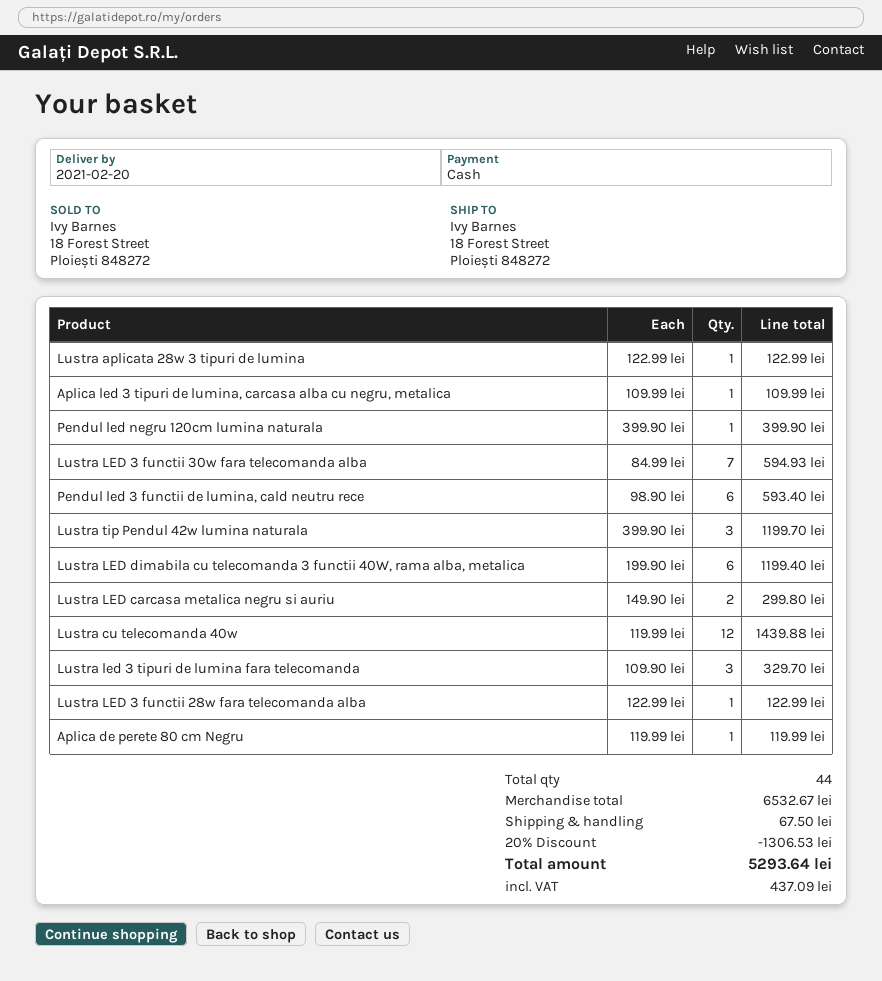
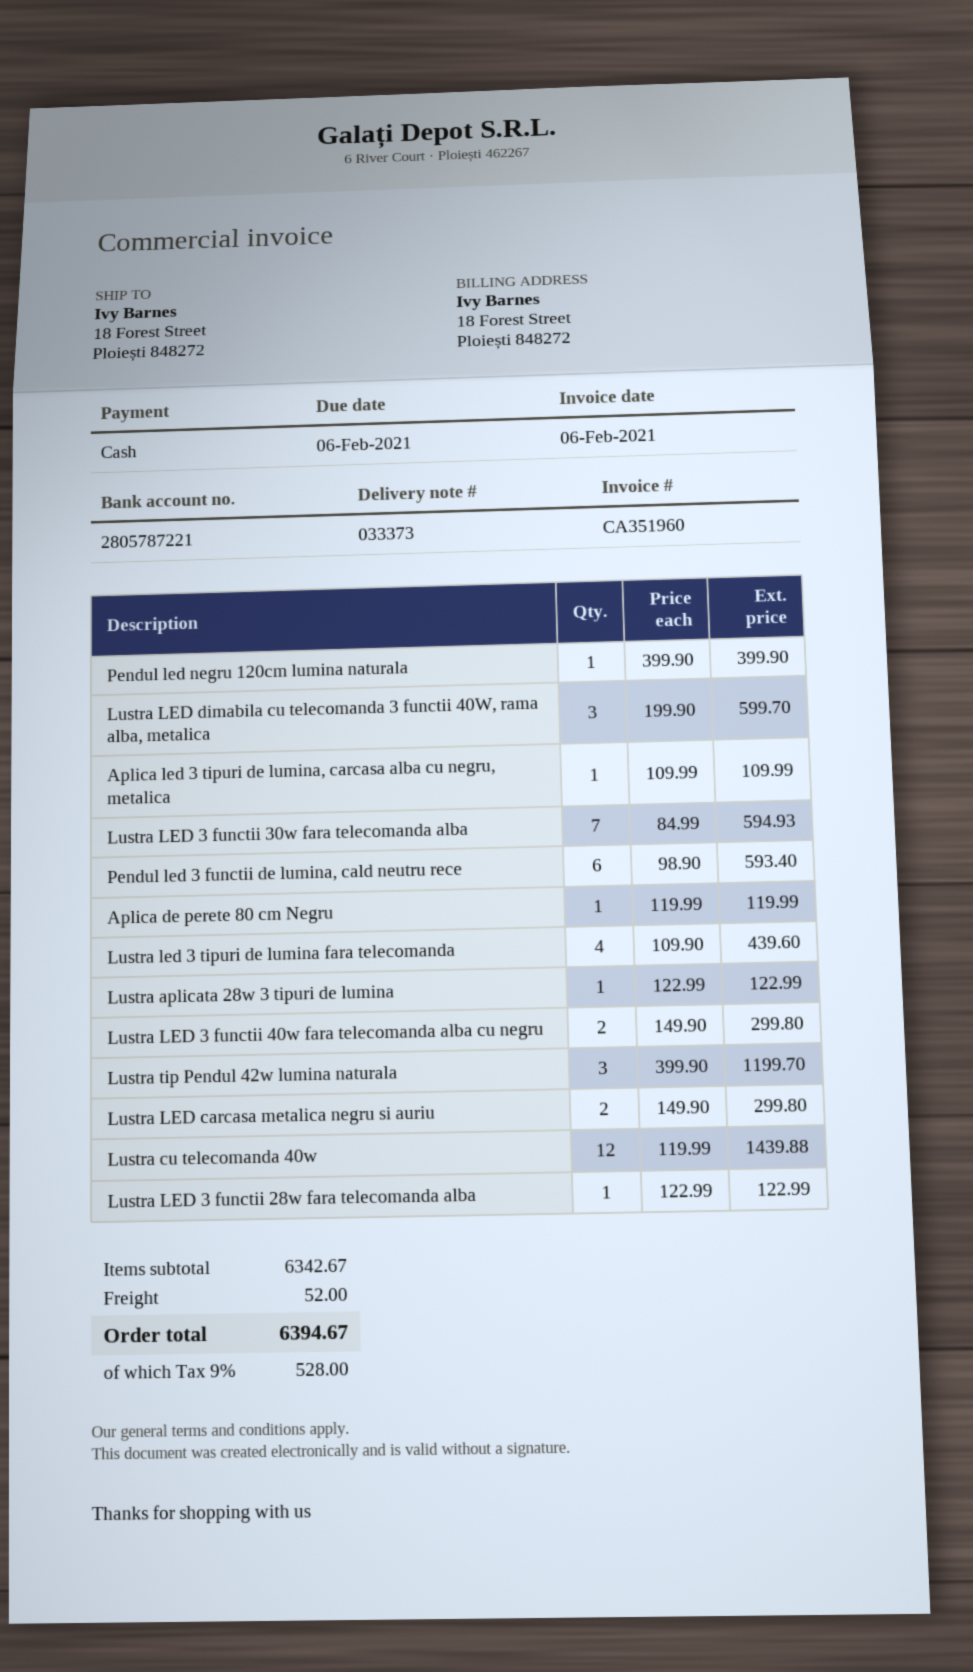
Lustra LED dimabila cu telecomanda 3 functii 40W, rama alba, metalica: 6 x 199.90 = 1199.40 -> 3 x 199.90 = 599.70
Lustra led 3 tipuri de lumina fara telecomanda: 3 x 109.90 = 329.70 -> 4 x 109.90 = 439.60
Lustra LED 3 functii 40w fara telecomanda alba cu negru: none -> 2 x 149.90 = 299.80
subtotal: 6532.67 -> 6342.67
discount: 20% = 1306.53 -> none
shipping: 67.50 -> 52.00
tax: 437.09 -> 528.00
total: 5293.64 -> 6394.67

